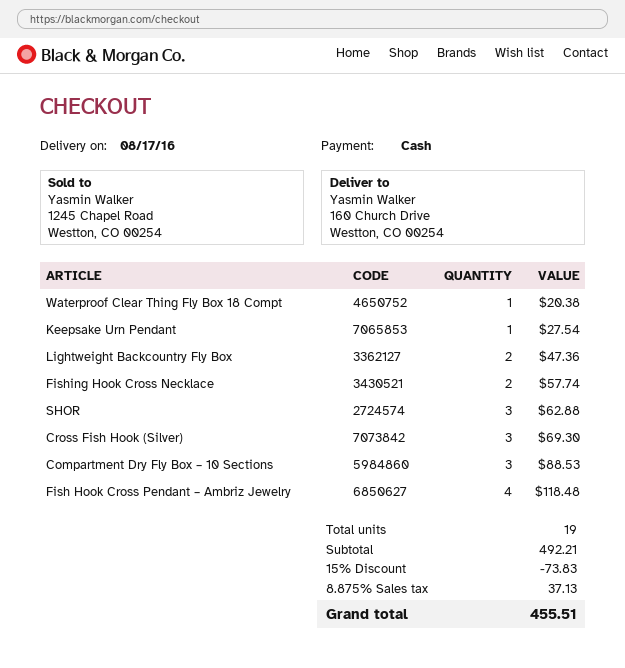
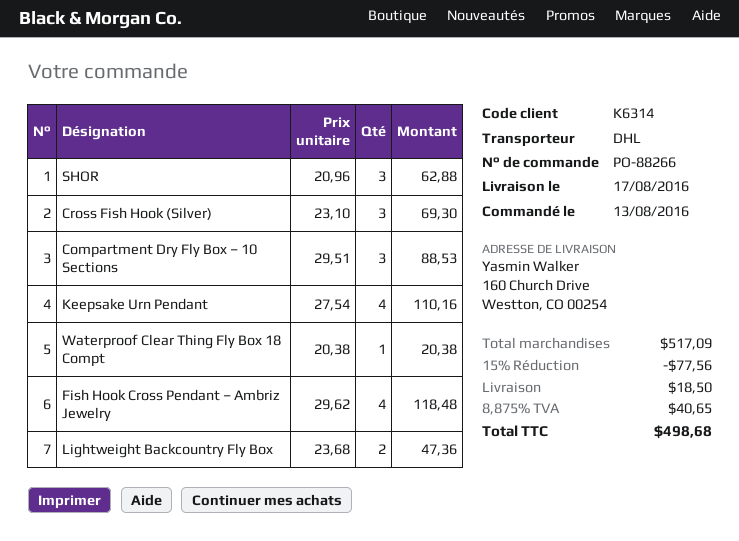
Keepsake Urn Pendant: 1 for 27.54 -> 4 for 110.16
Fishing Hook Cross Necklace: 2 for 57.74 -> none
subtotal: 492.21 -> 517.09
discount: 15% = 73.83 -> 15% = 77.56
shipping: none -> 18.50
tax: 8.875% = 37.13 -> 8.875% = 40.65
total: 455.51 -> 498.68

